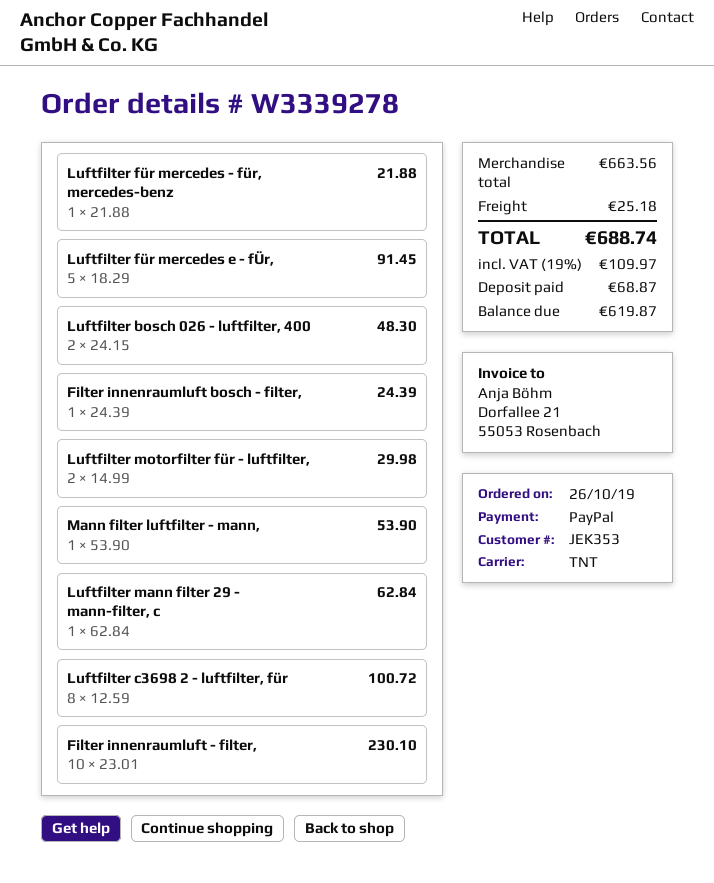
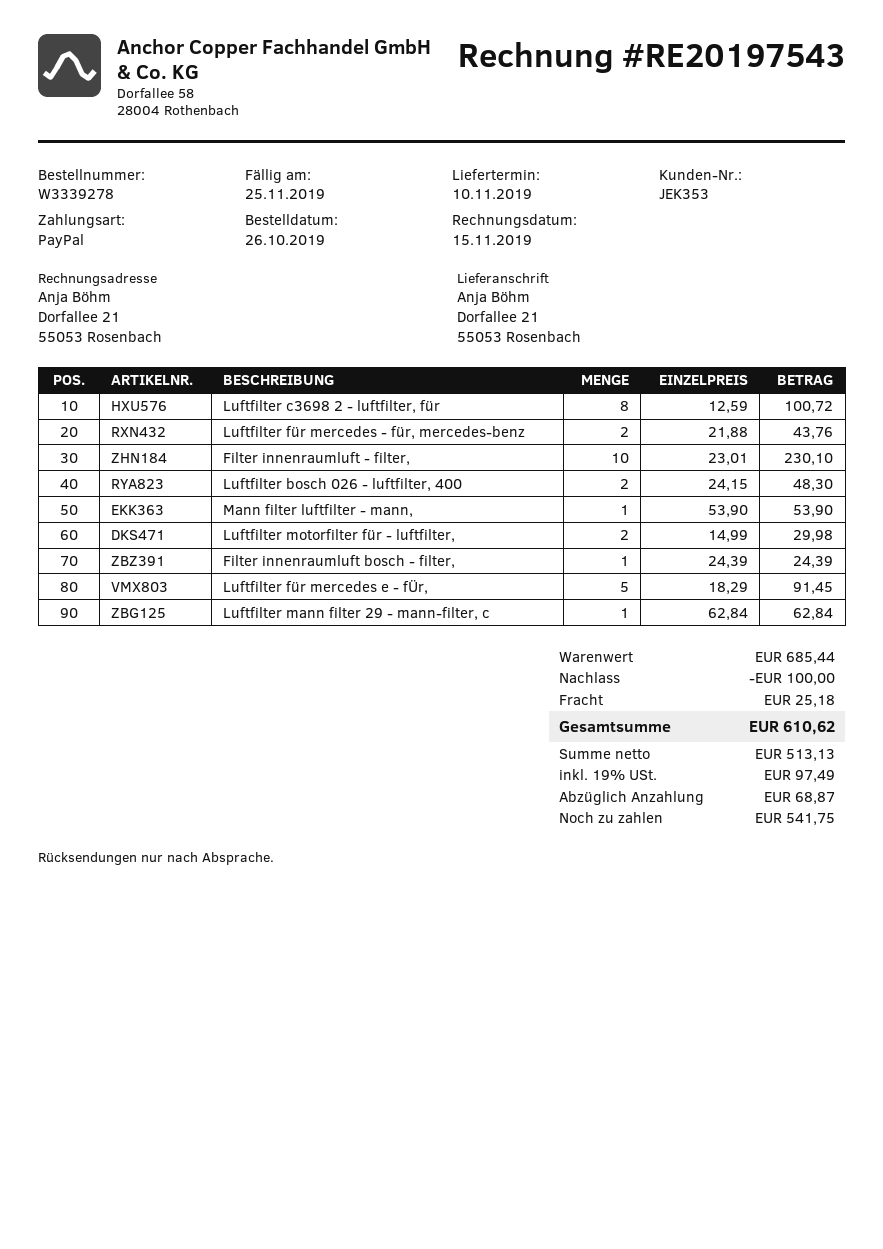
Luftfilter für mercedes - für, mercedes-benz: 1 x 21.88 = 21.88 -> 2 x 21.88 = 43.76
subtotal: 663.56 -> 685.44
discount: none -> 100.00
tax: 19% = 109.97 -> 19% = 97.49
total: 688.74 -> 610.62
balance: 619.87 -> 541.75

